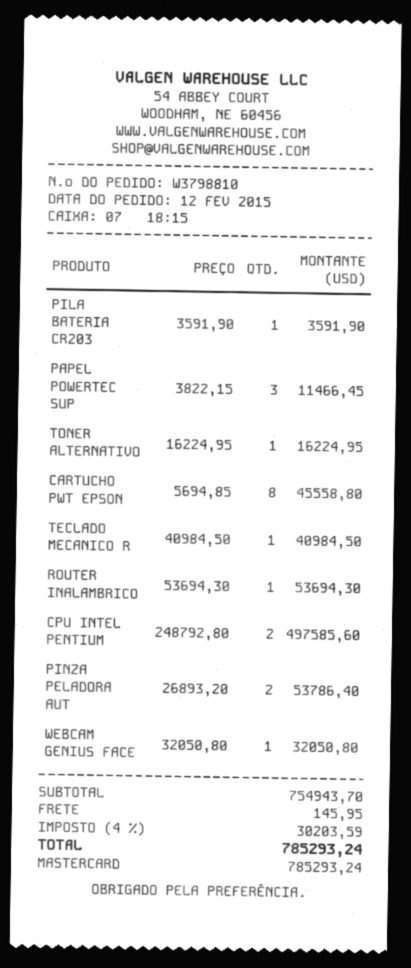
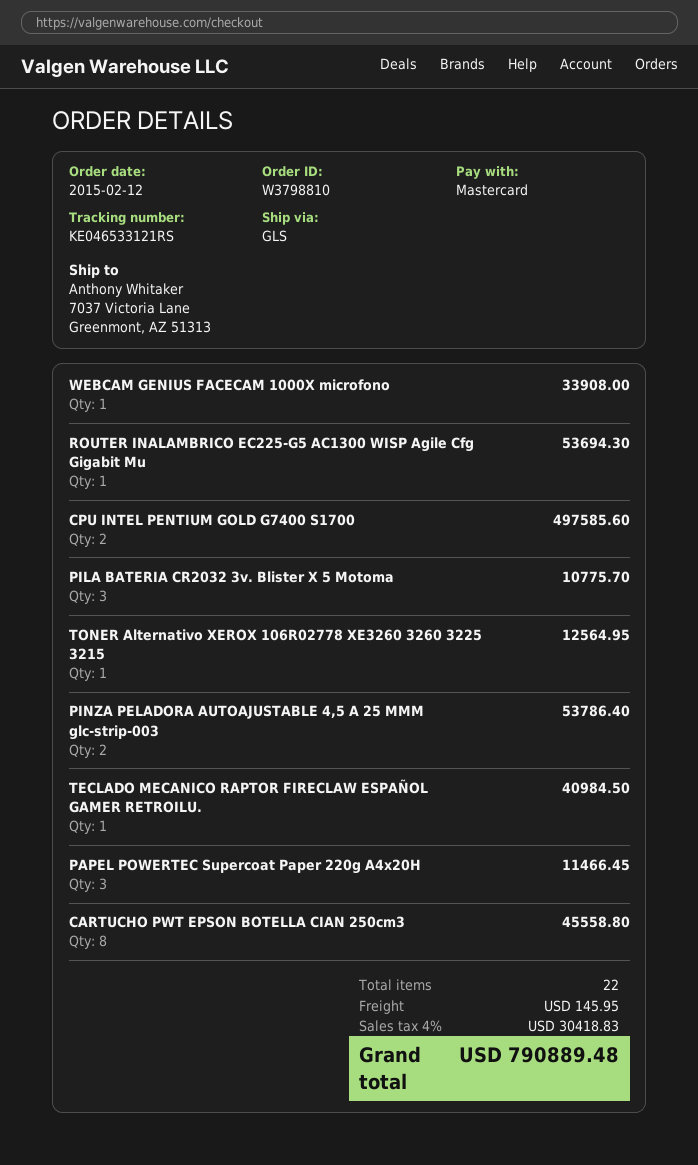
PILA BATERIA CR203: 1 for 3591.90 -> 3 for 10775.70
TONER ALTERNATIVO: 1 for 16224.95 -> 1 for 12564.95
WEBCAM GENIUS FACE: 1 for 32050.80 -> 1 for 33908.00
tax: 4% = 30203.59 -> 4% = 30418.83
total: 785293.24 -> 790889.48

